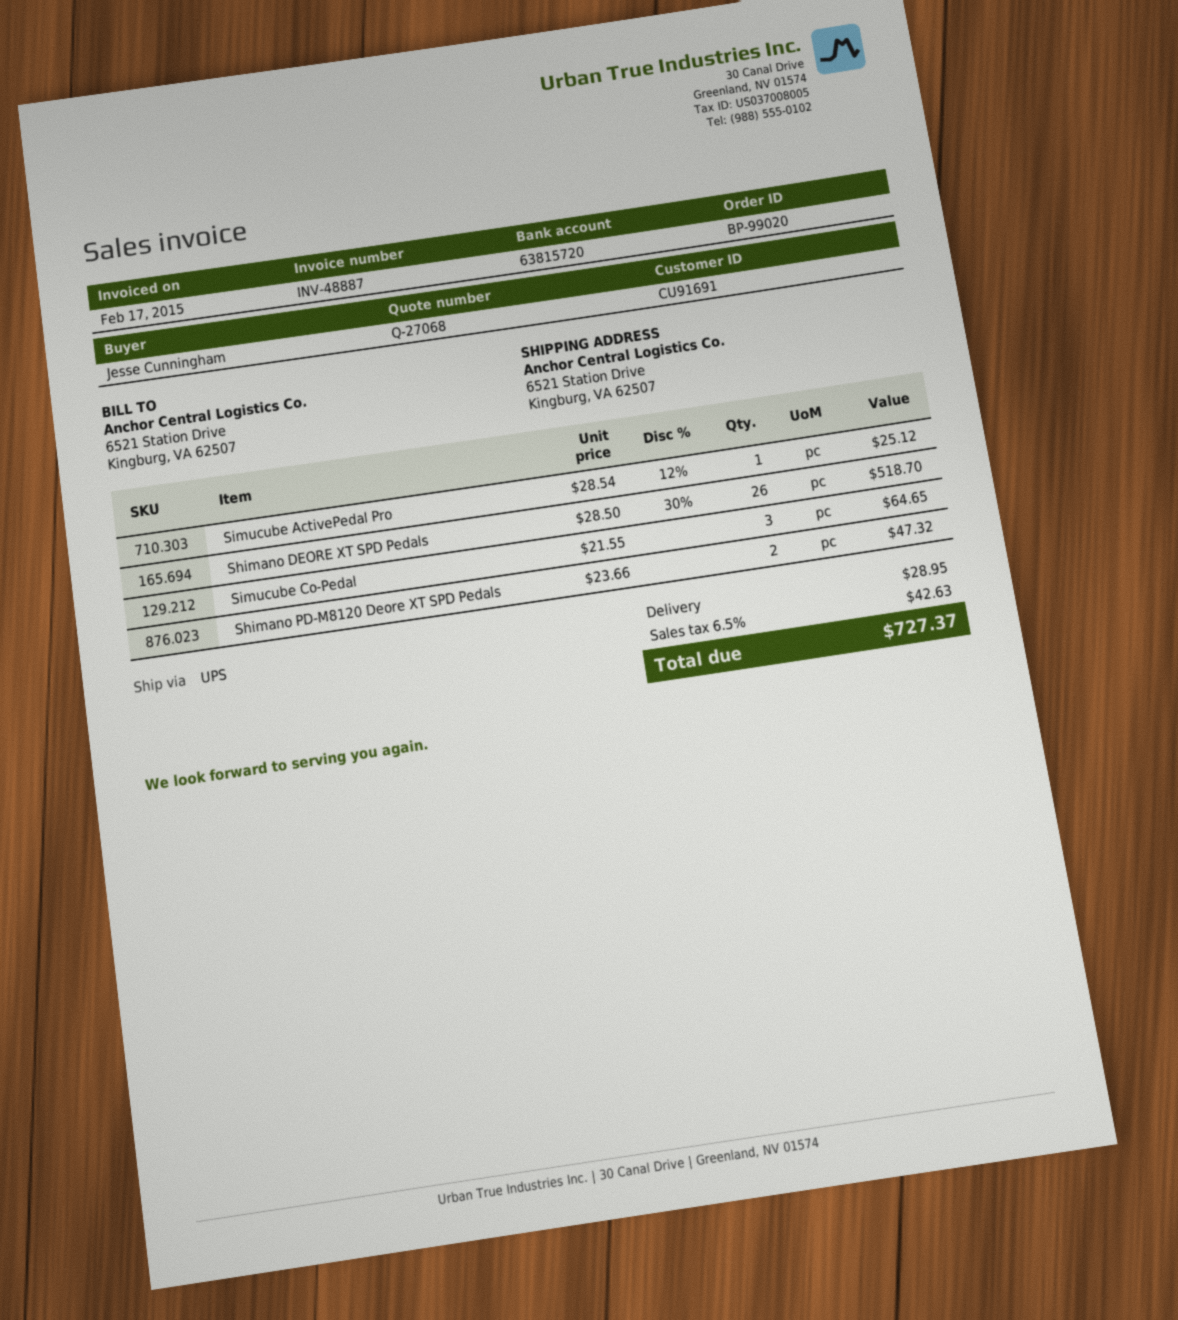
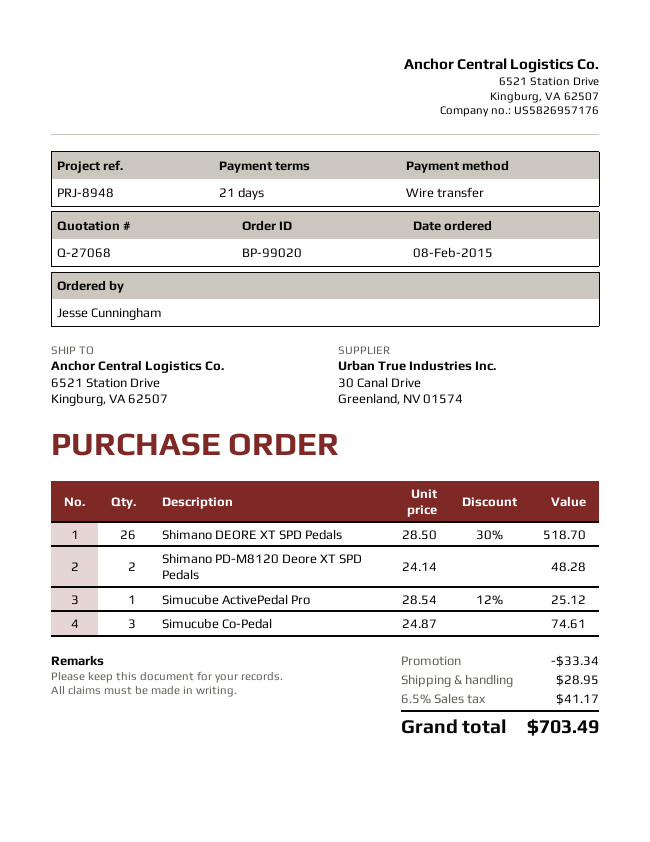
Simucube Co-Pedal: 3 x 21.55 = 64.65 -> 3 x 24.87 = 74.61
Shimano PD-M8120 Deore XT SPD Pedals: 2 x 23.66 = 47.32 -> 2 x 24.14 = 48.28
discount: none -> 33.34
tax: 6.5% = 42.63 -> 6.5% = 41.17
total: 727.37 -> 703.49

